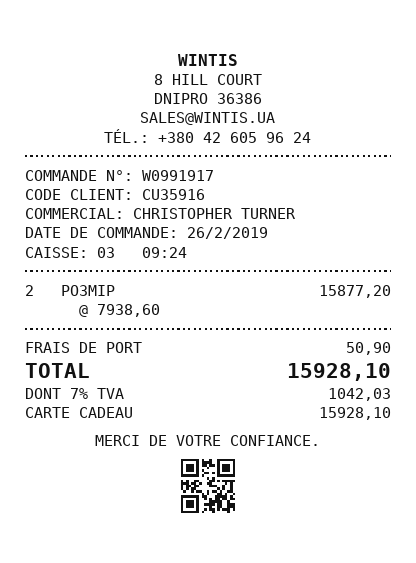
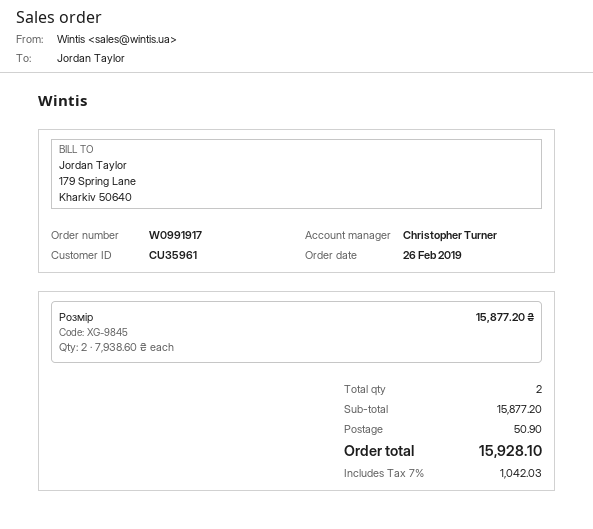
customer number: CU35916 -> CU35961

